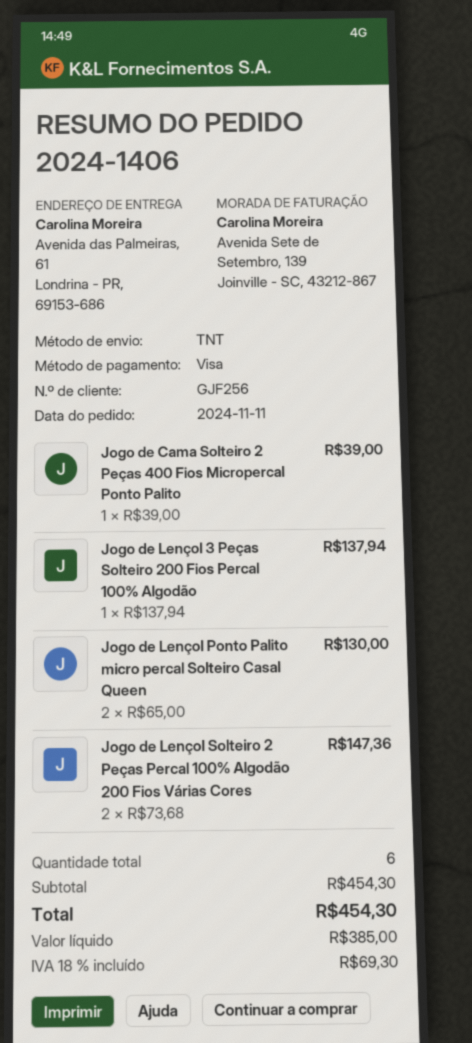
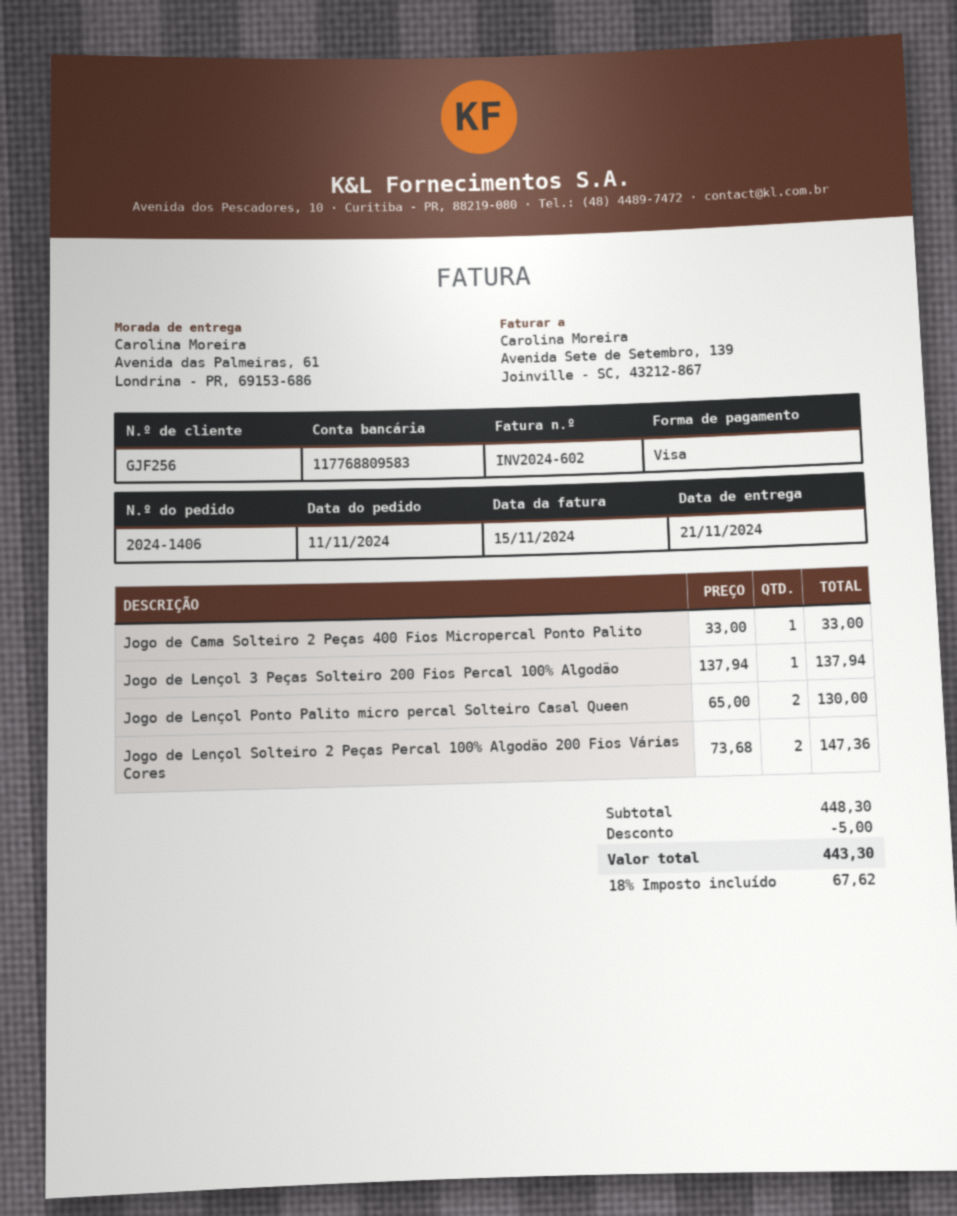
Jogo de Cama Solteiro 2 Peças 400 Fios Micropercal Ponto Palito: 1 x 39.00 = 39.00 -> 1 x 33.00 = 33.00
subtotal: 454.30 -> 448.30
discount: none -> 5.00
tax: 18% = 69.30 -> 18% = 67.62
total: 454.30 -> 443.30

